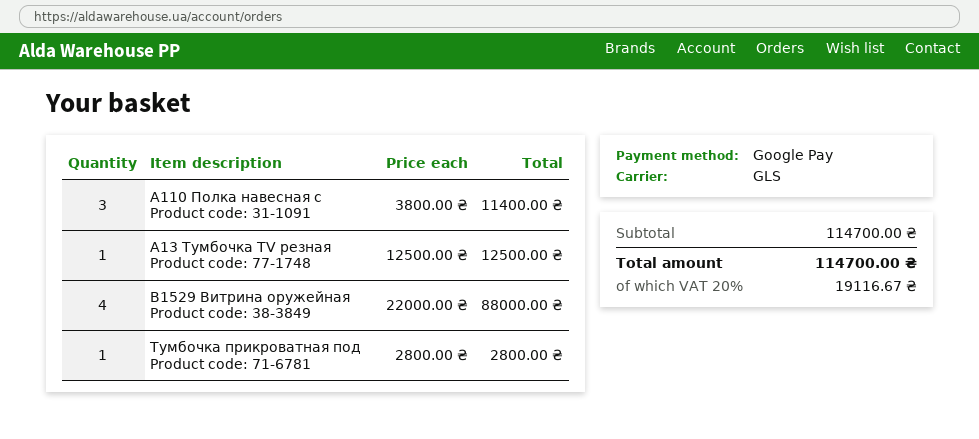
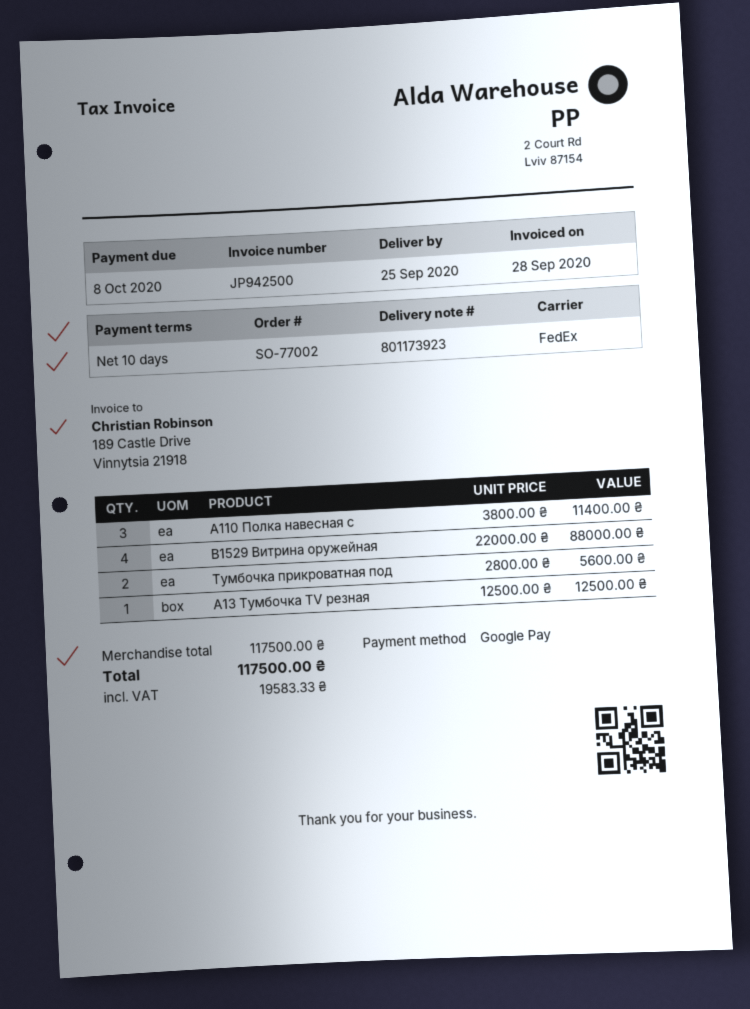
shipping method: GLS -> FedEx
Тумбочка прикроватная под: 1 x 2800.00 = 2800.00 -> 2 x 2800.00 = 5600.00
subtotal: 114700.00 -> 117500.00
tax: 19116.67 -> 19583.33
total: 114700.00 -> 117500.00

